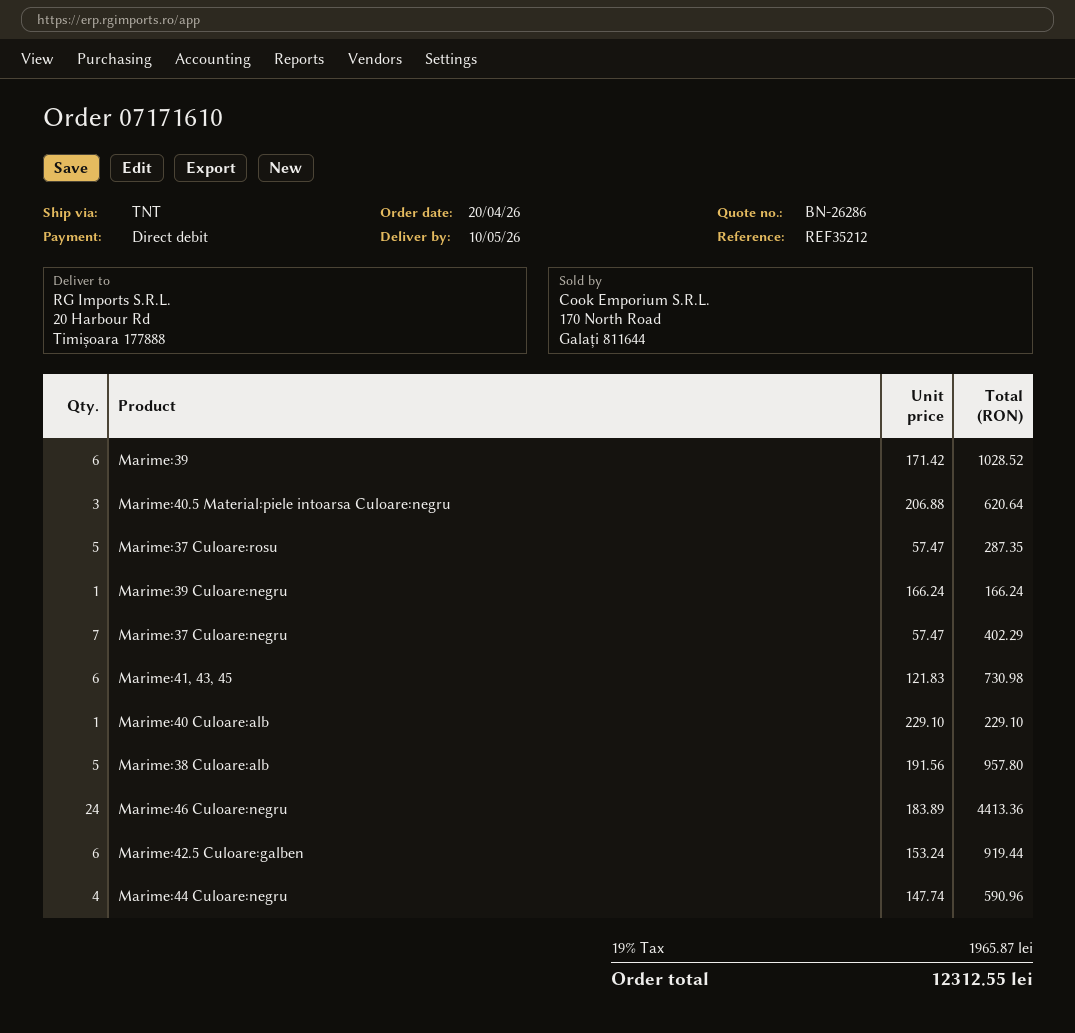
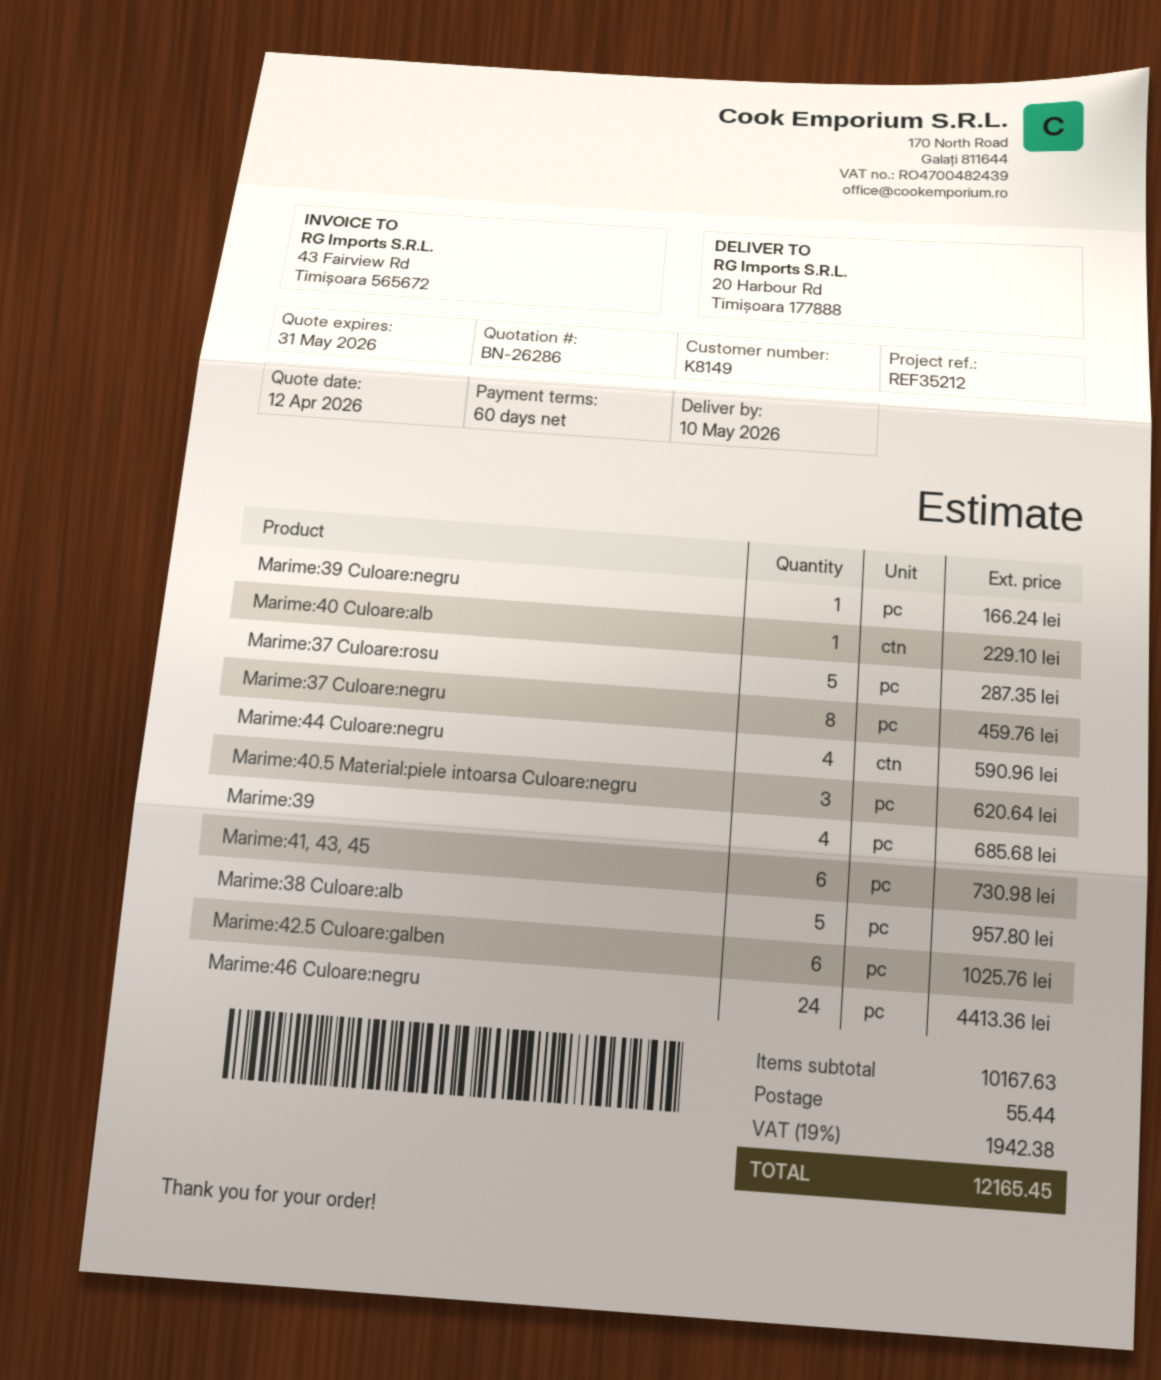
Marime:39: 6 for 1028.52 -> 4 for 685.68
Marime:37 Culoare:negru: 7 for 402.29 -> 8 for 459.76
Marime:42.5 Culoare:galben: 6 for 919.44 -> 6 for 1025.76
shipping: none -> 55.44
tax: 19% = 1965.87 -> 19% = 1942.38
total: 12312.55 -> 12165.45

